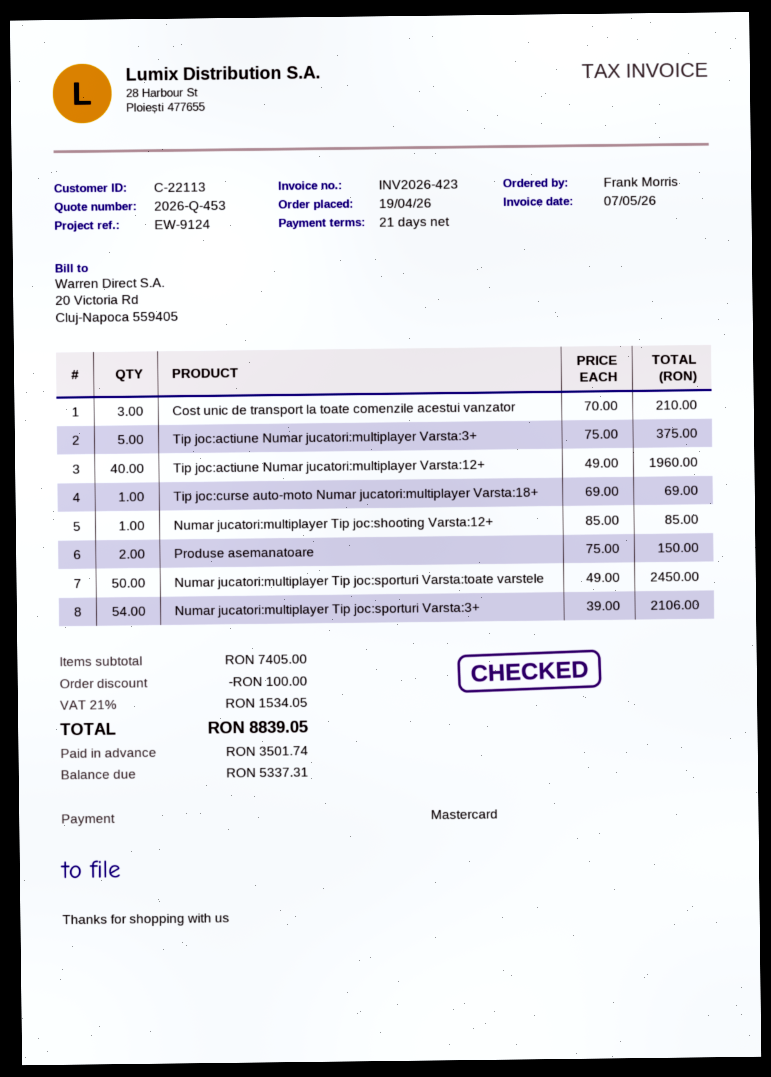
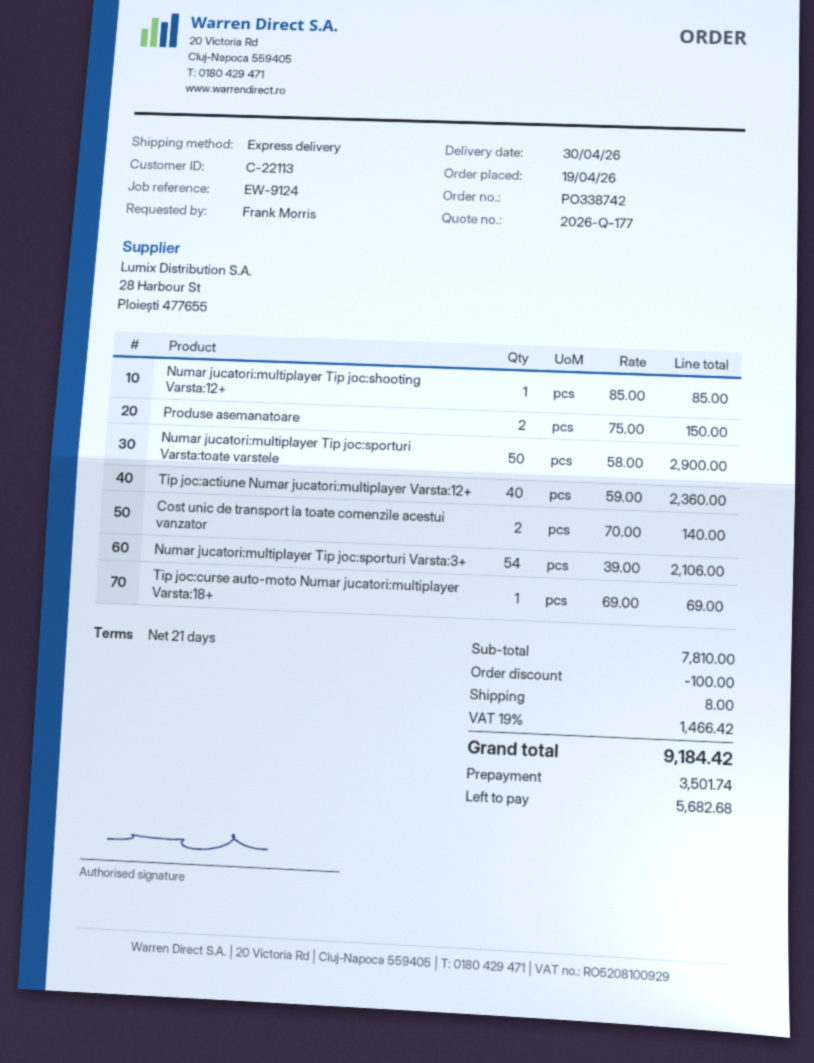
quote number: 2026-Q-453 -> 2026-Q-177
Cost unic de transport la toate comenzile acestui vanzator: 3 x 70.00 = 210.00 -> 2 x 70.00 = 140.00
Tip joc:actiune Numar jucatori:multiplayer Varsta:3+: 5 x 75.00 = 375.00 -> none
Tip joc:actiune Numar jucatori:multiplayer Varsta:12+: 40 x 49.00 = 1960.00 -> 40 x 59.00 = 2360.00
Numar jucatori:multiplayer Tip joc:sporturi Varsta:toate varstele: 50 x 49.00 = 2450.00 -> 50 x 58.00 = 2900.00
subtotal: 7405.00 -> 7810.00
shipping: none -> 8.00
tax: 21% = 1534.05 -> 19% = 1466.42
total: 8839.05 -> 9184.42
balance: 5337.31 -> 5682.68

